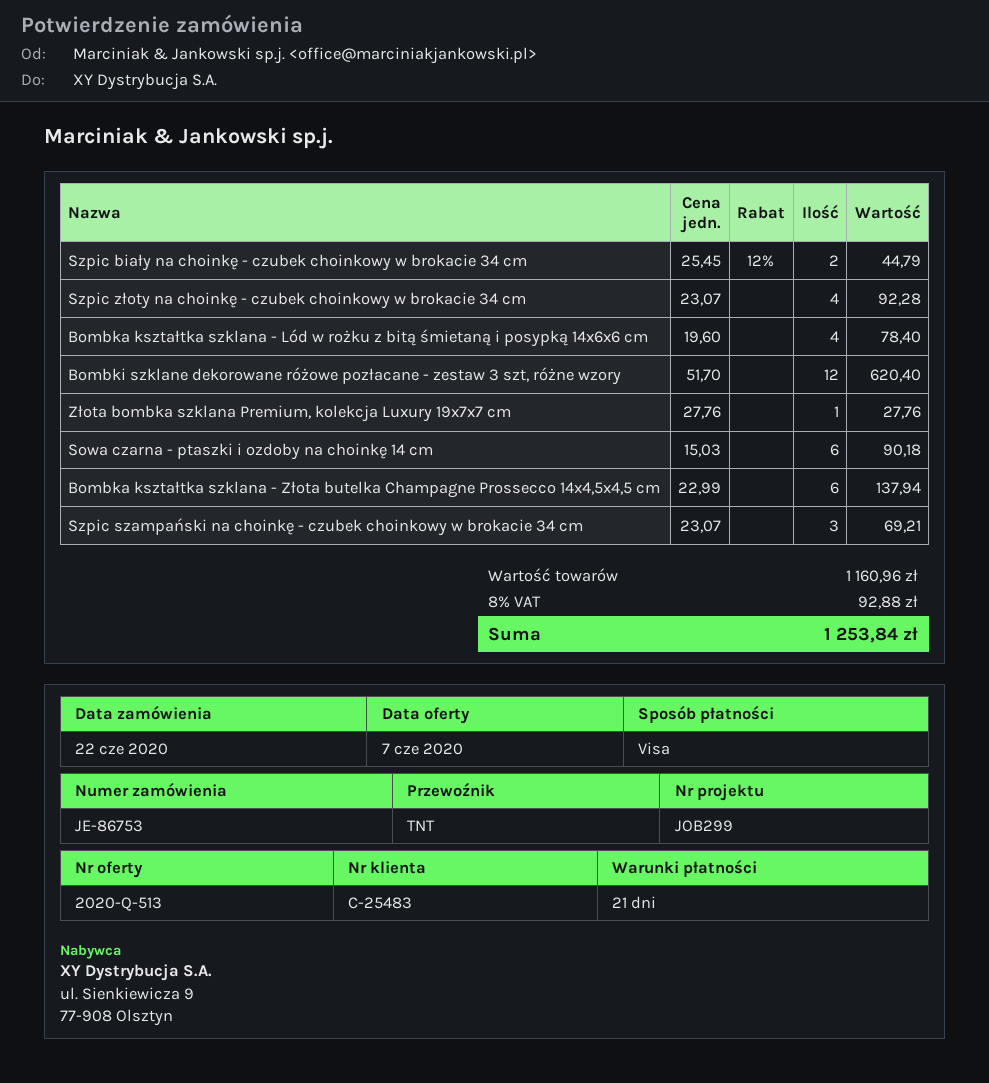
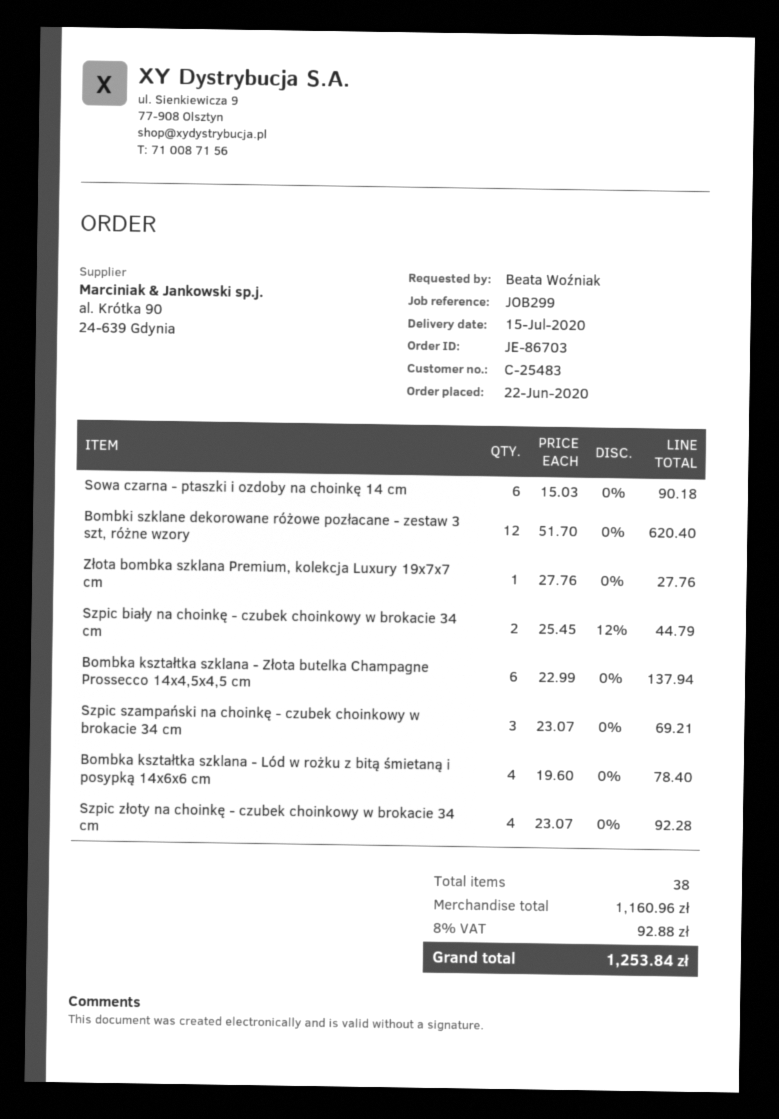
order number: JE-86753 -> JE-86703

